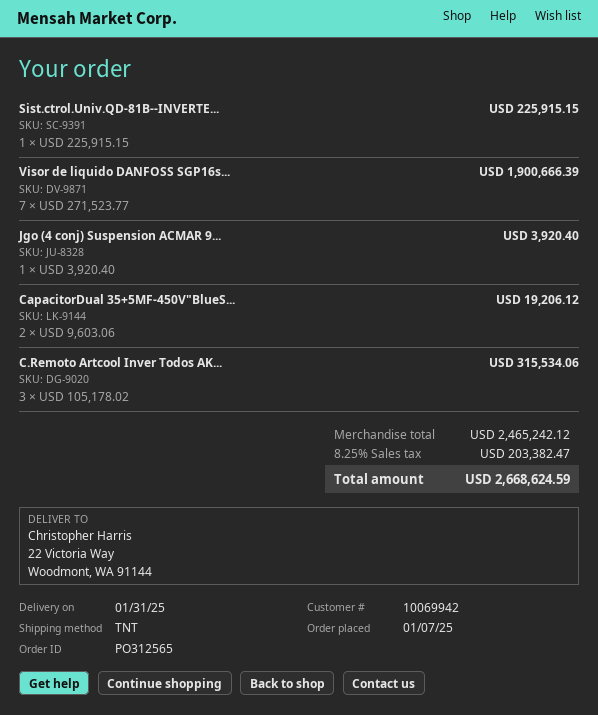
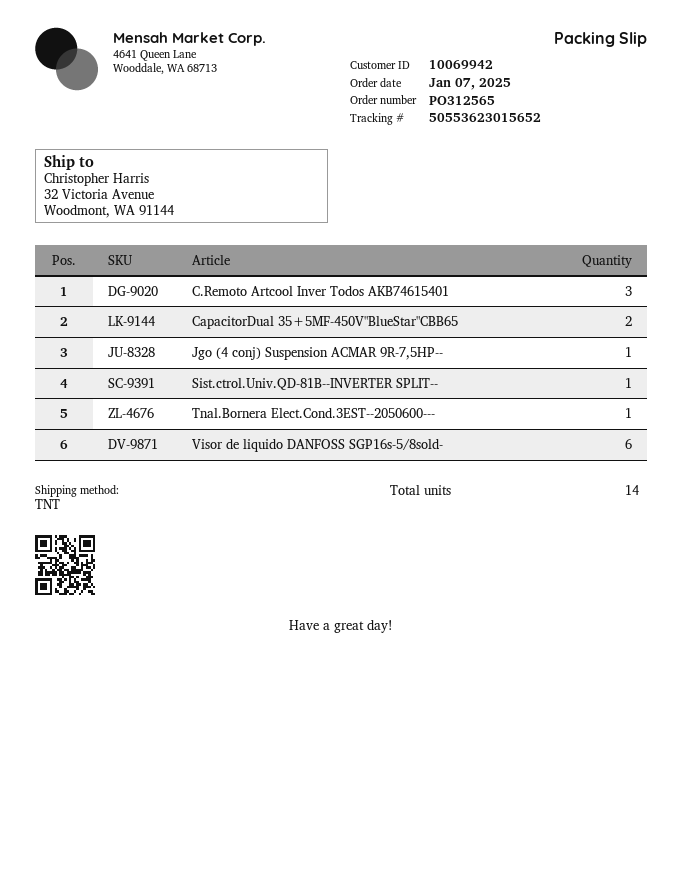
ship to: 22 Victoria Way, Woodmont, WA 91144 -> 32 Victoria Avenue, Woodmont, WA 91144
Visor de liquido DANFOSS SGP16s...: 7 -> 6
Tnal.Bornera Elect.Cond.3EST--2050600---: none -> 1

